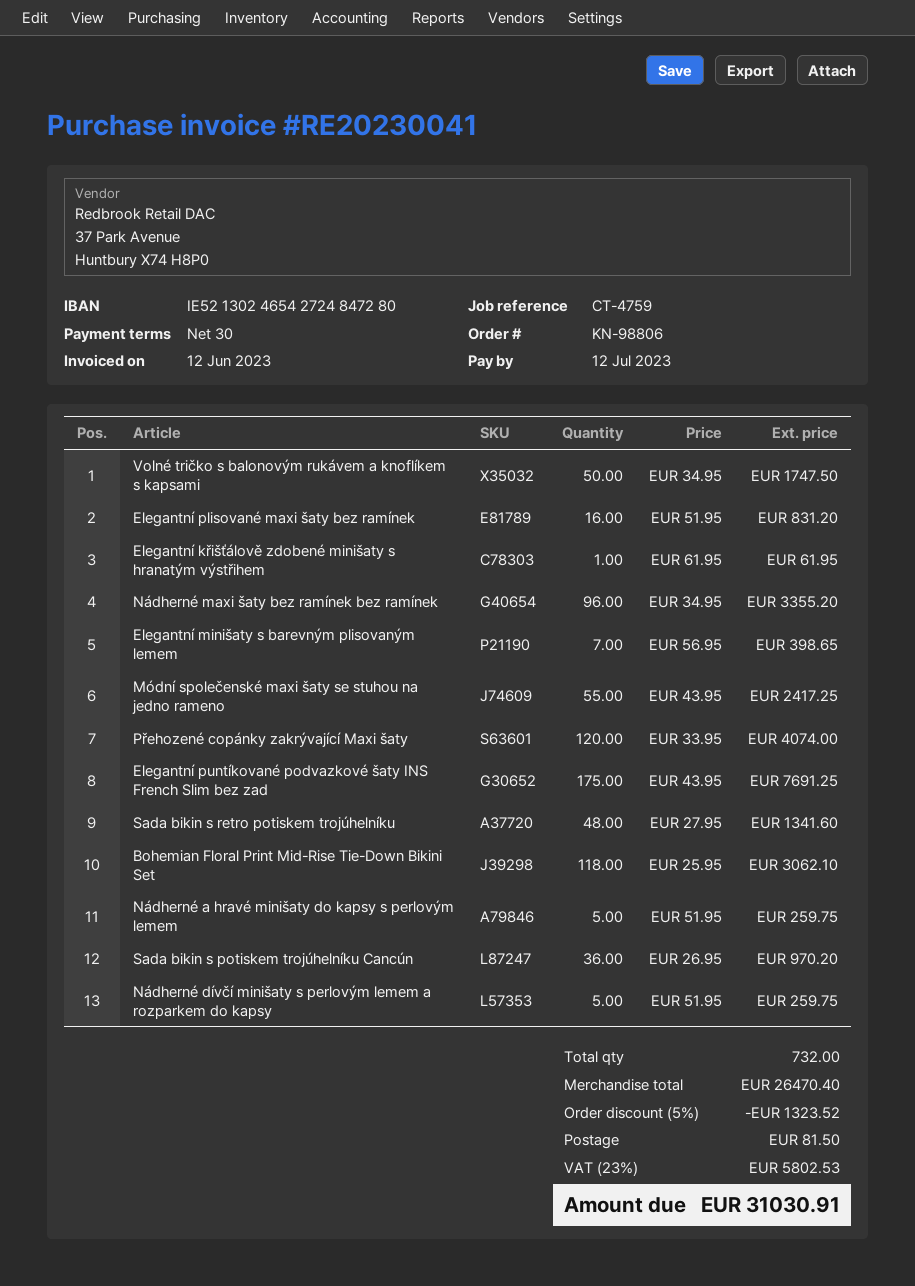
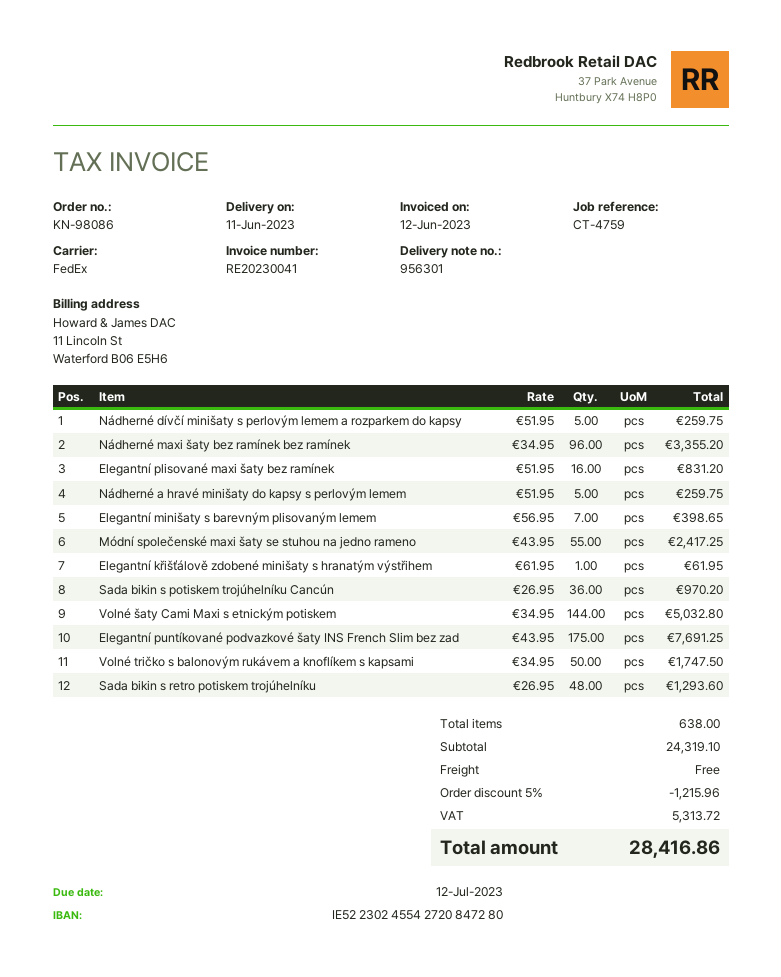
order number: KN-98806 -> KN-98086
bank account: IE52130246542724847280 -> IE52230245542720847280
Přehozené copánky zakrývající Maxi šaty: 120 x 33.95 = 4074.00 -> none
Sada bikin s retro potiskem trojúhelníku: 48 x 27.95 = 1341.60 -> 48 x 26.95 = 1293.60
Bohemian Floral Print Mid-Rise Tie-Down Bikini Set: 118 x 25.95 = 3062.10 -> none
Volné šaty Cami Maxi s etnickým potiskem: none -> 144 x 34.95 = 5032.80
total quantity: 732 -> 638
subtotal: 26470.40 -> 24319.10
discount: 5% = 1323.52 -> 5% = 1215.96
shipping: 81.50 -> 0.00
tax: 5802.53 -> 5313.72
total: 31030.91 -> 28416.86

